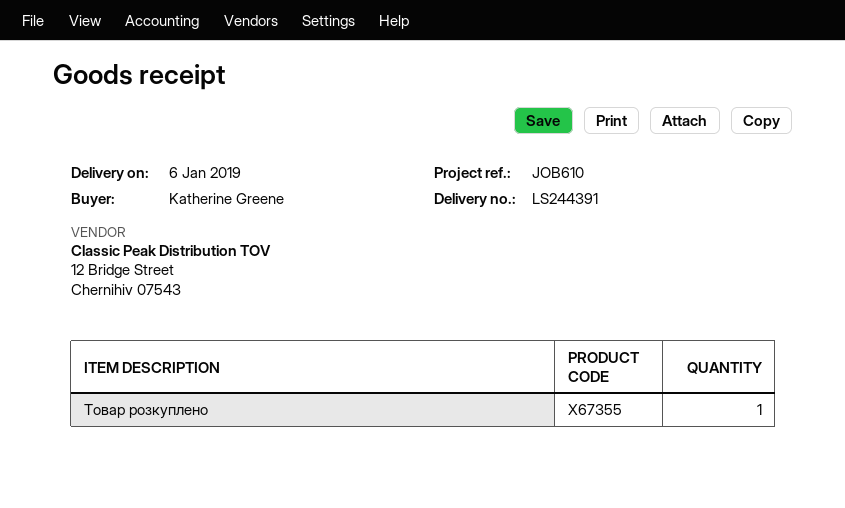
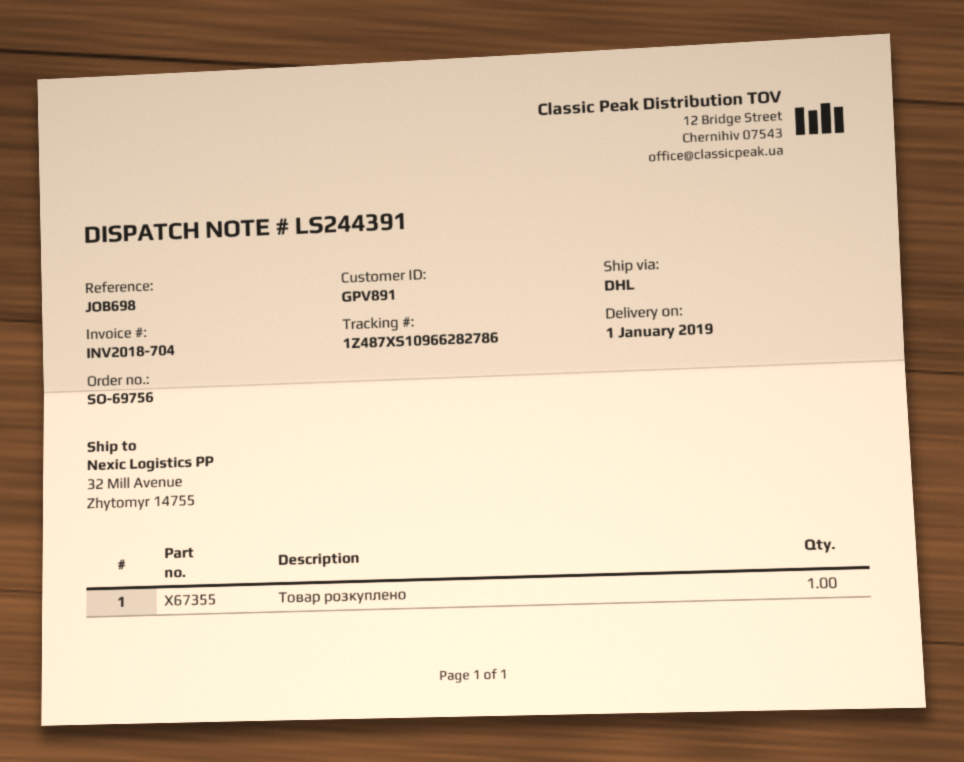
delivery date: 2019-01-06 -> 2019-01-01
reference: JOB610 -> JOB698

